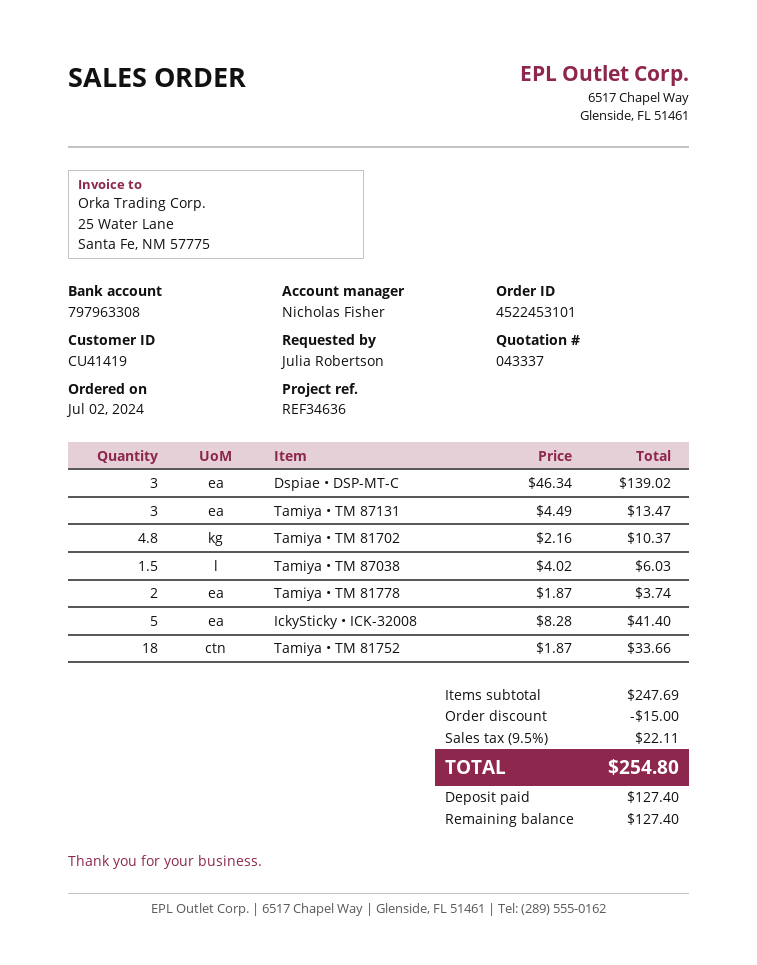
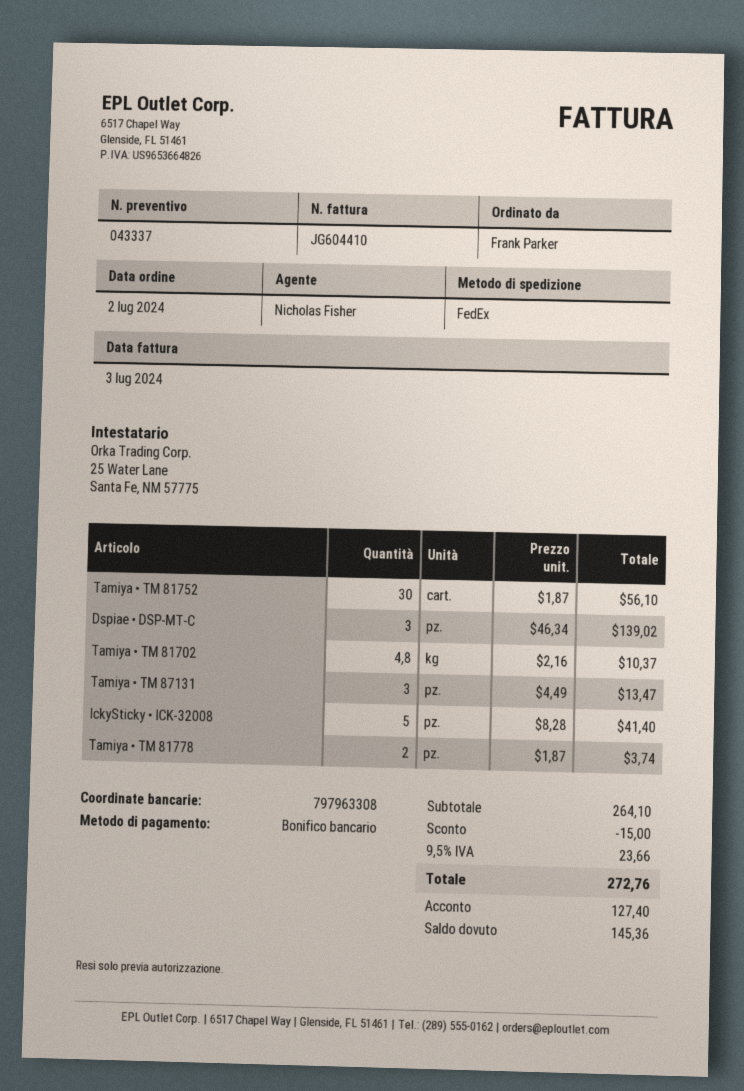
ordered by: Julia Robertson -> Frank Parker
Tamiya • TM 87038: 1.5 x 4.02 = 6.03 -> none
Tamiya • TM 81752: 18 x 1.87 = 33.66 -> 30 x 1.87 = 56.10
subtotal: 247.69 -> 264.10
tax: 9.5% = 22.11 -> 9.5% = 23.66
total: 254.80 -> 272.76
balance: 127.40 -> 145.36

